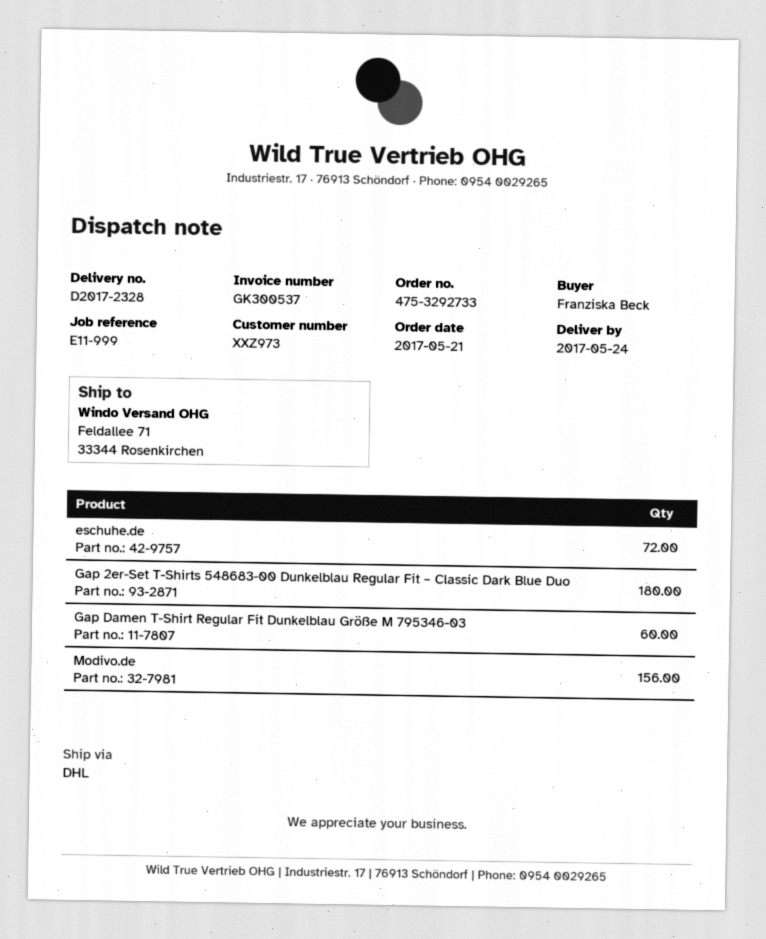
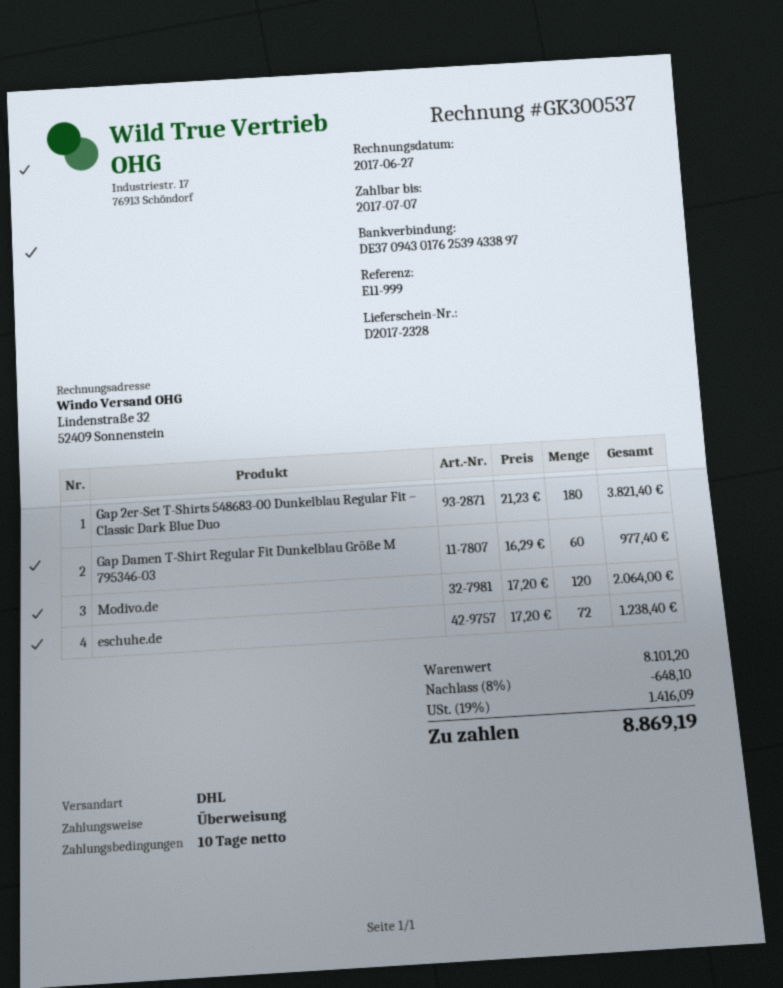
Modivo.de: 156 -> 120

